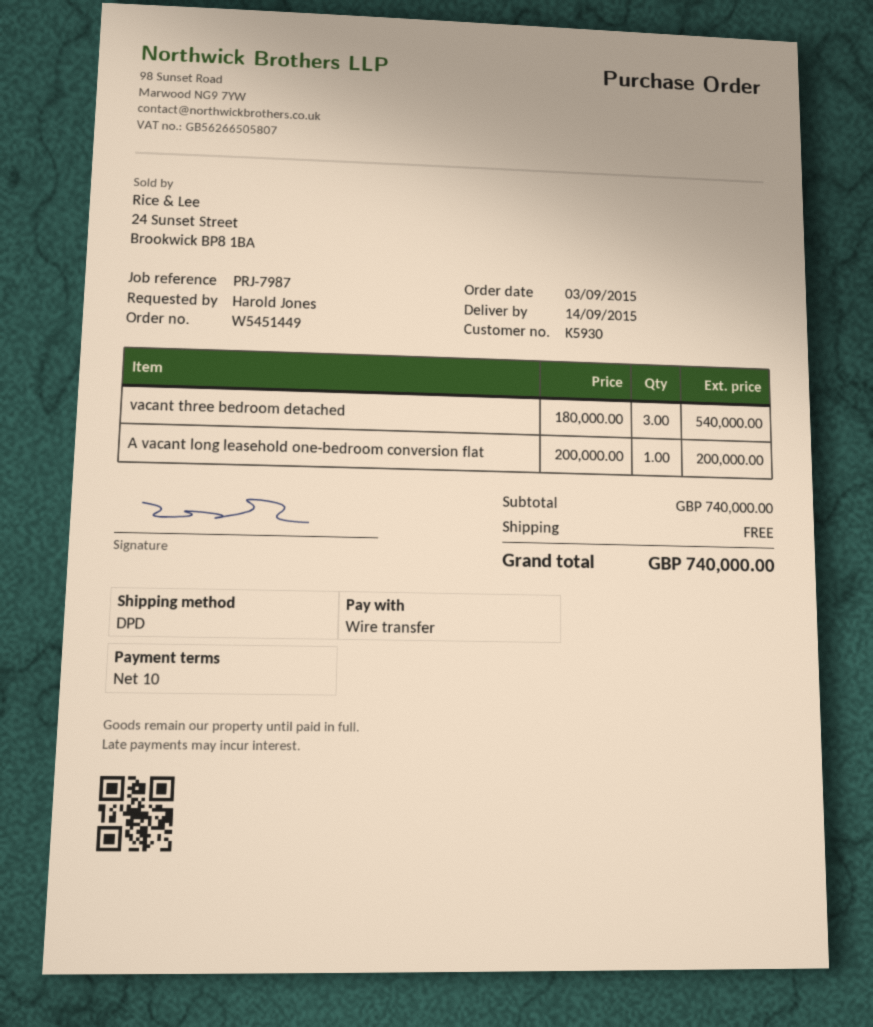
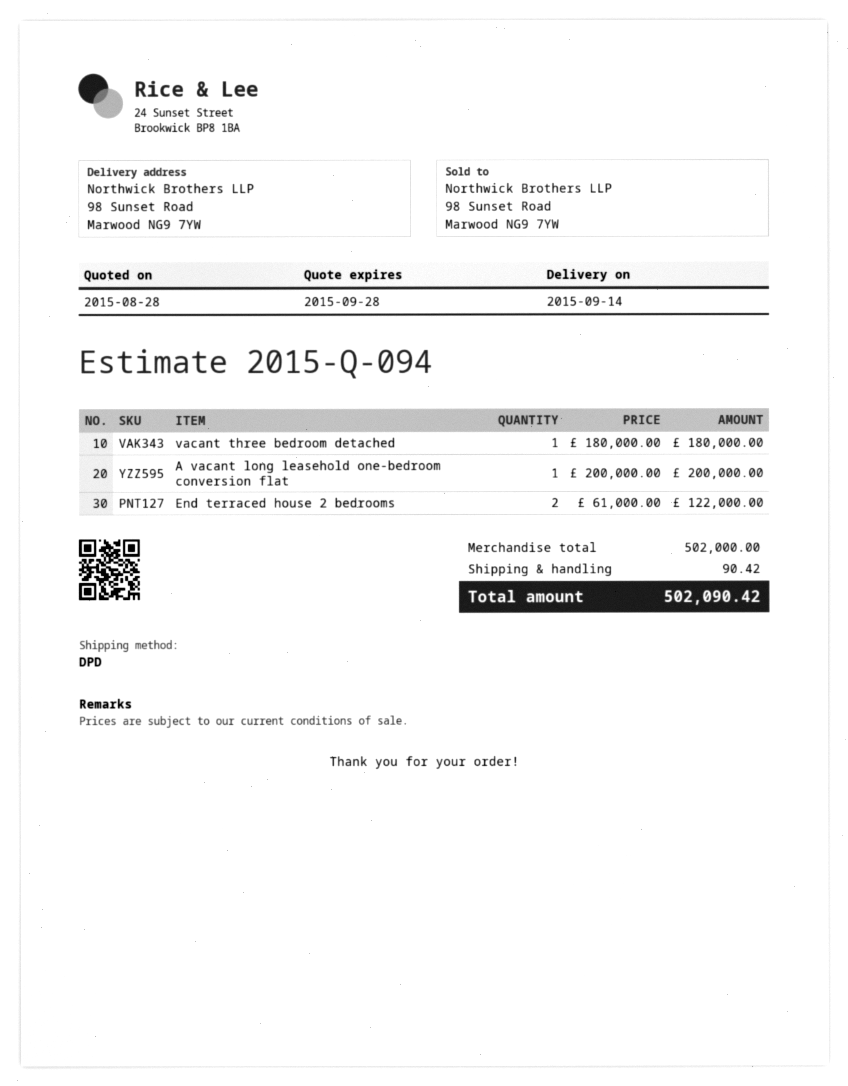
vacant three bedroom detached: 3 x 180000.00 = 540000.00 -> 1 x 180000.00 = 180000.00
End terraced house 2 bedrooms: none -> 2 x 61000.00 = 122000.00
subtotal: 740000.00 -> 502000.00
shipping: 0.00 -> 90.42
total: 740000.00 -> 502090.42

